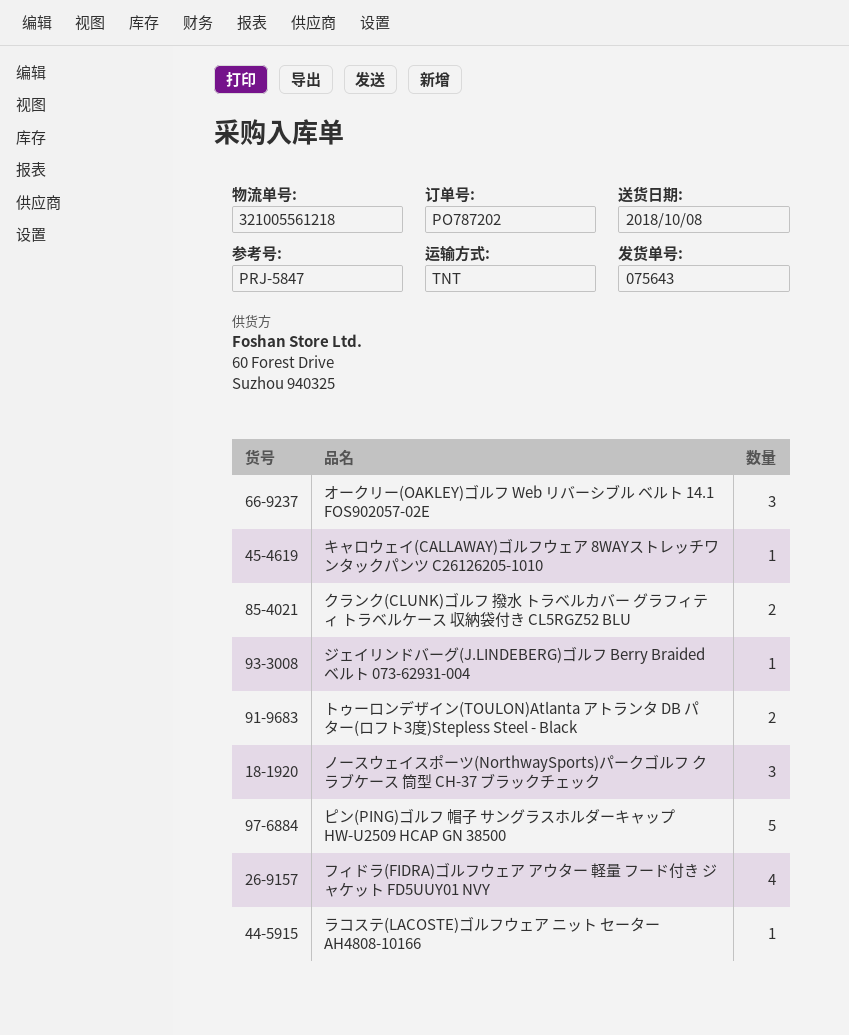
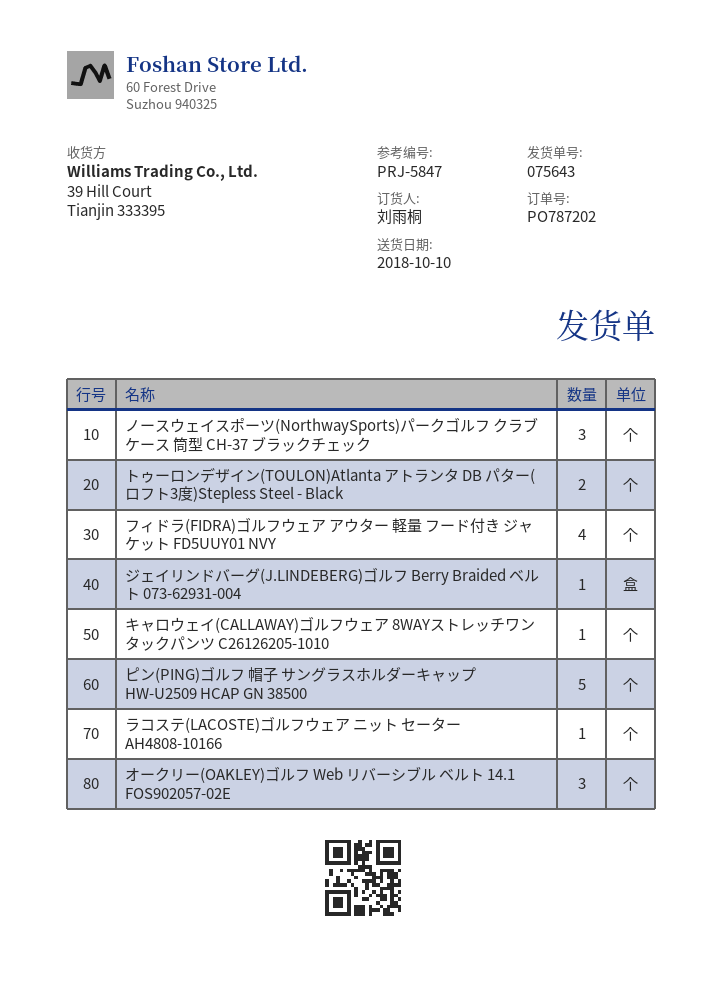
delivery date: 2018-10-08 -> 2018-10-10
クランク(CLUNK)ゴルフ 撥水 トラベルカバー グラフィティ トラベルケース 収納袋付き CL5RGZ52 BLU: 2 -> none

